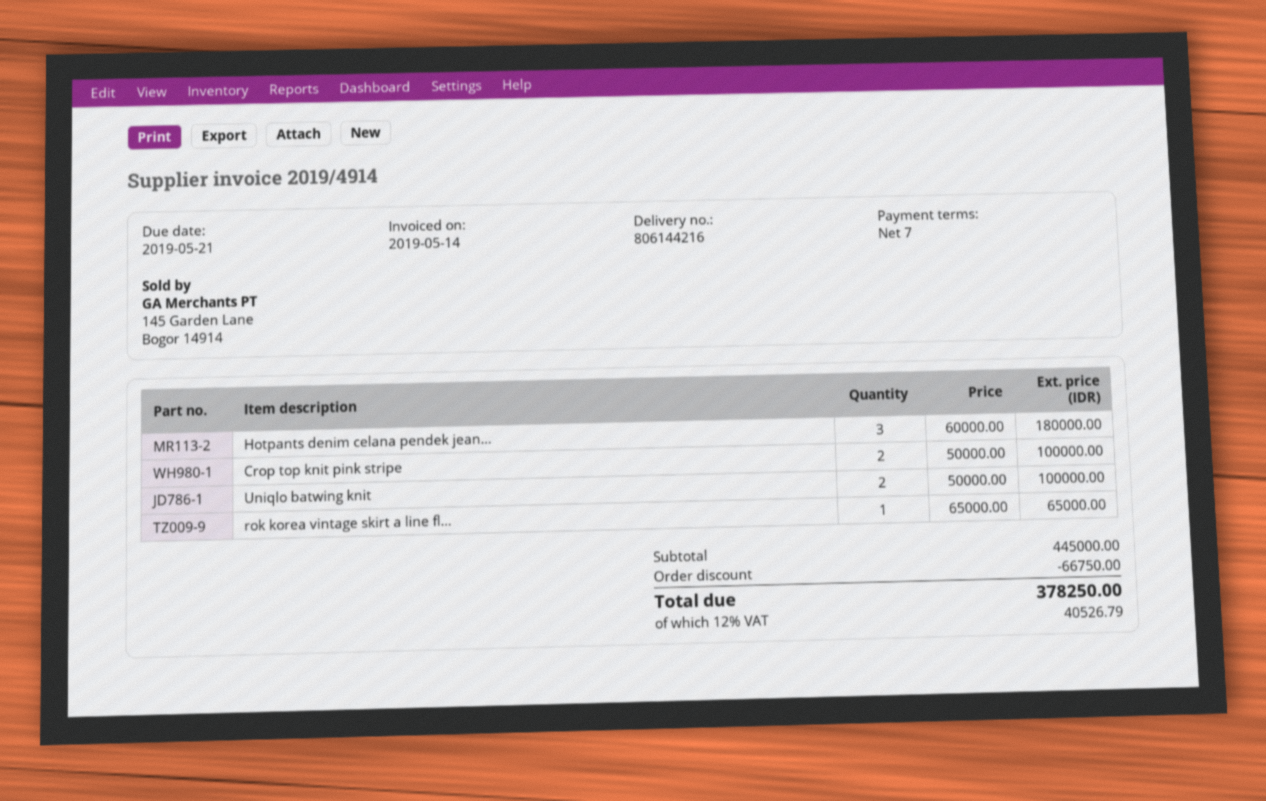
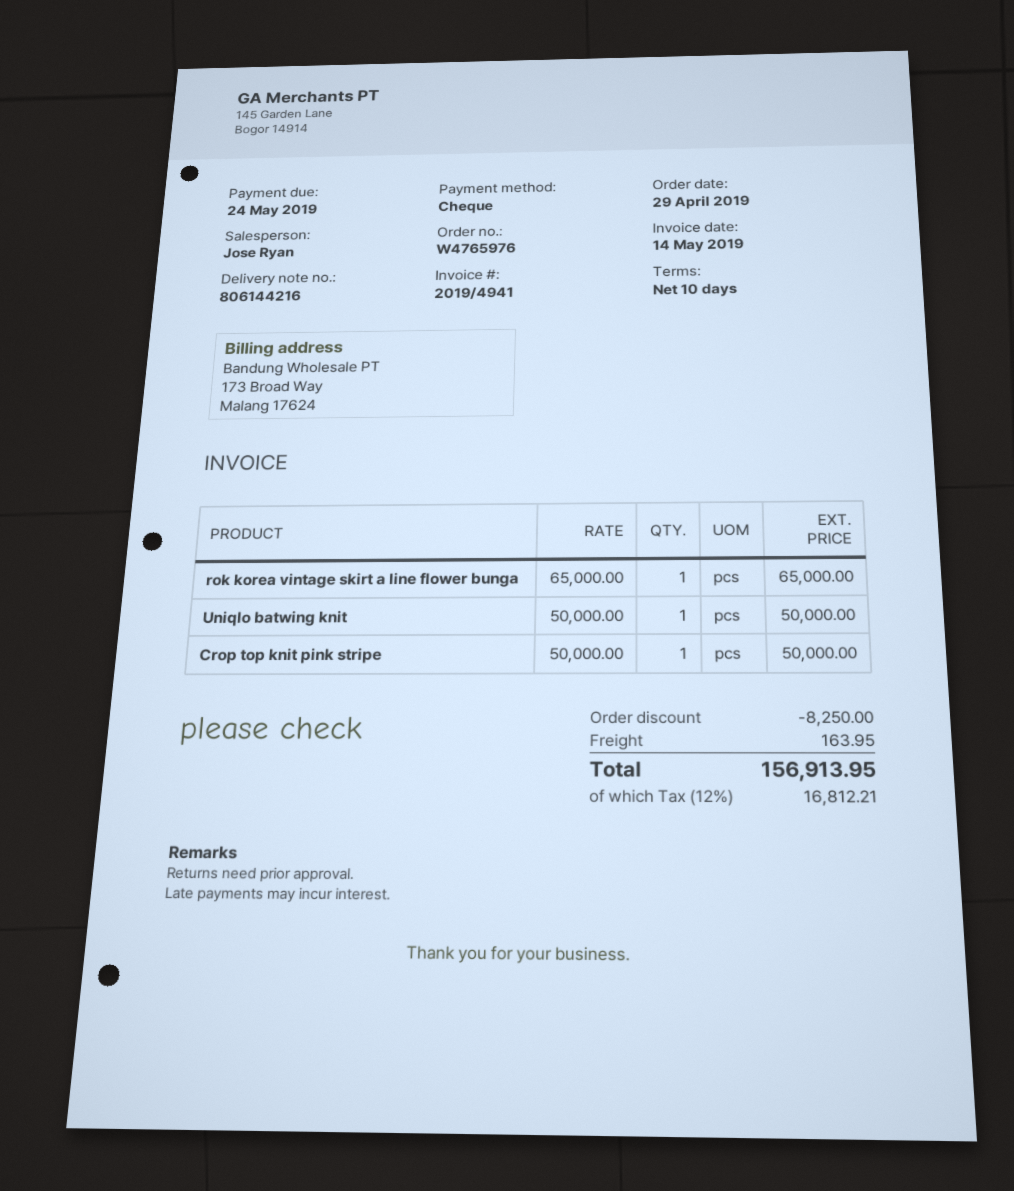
invoice number: 2019/4914 -> 2019/4941
payment terms: 7 days -> 10 days
due date: 2019-05-21 -> 2019-05-24
Hotpants denim celana pendek jean...: 3 x 60000.00 = 180000.00 -> none
Crop top knit pink stripe: 2 x 50000.00 = 100000.00 -> 1 x 50000.00 = 50000.00
Uniqlo batwing knit: 2 x 50000.00 = 100000.00 -> 1 x 50000.00 = 50000.00
discount: 66750.00 -> 8250.00
shipping: none -> 163.95
tax: 12% = 40526.79 -> 12% = 16812.21
total: 378250.00 -> 156913.95

